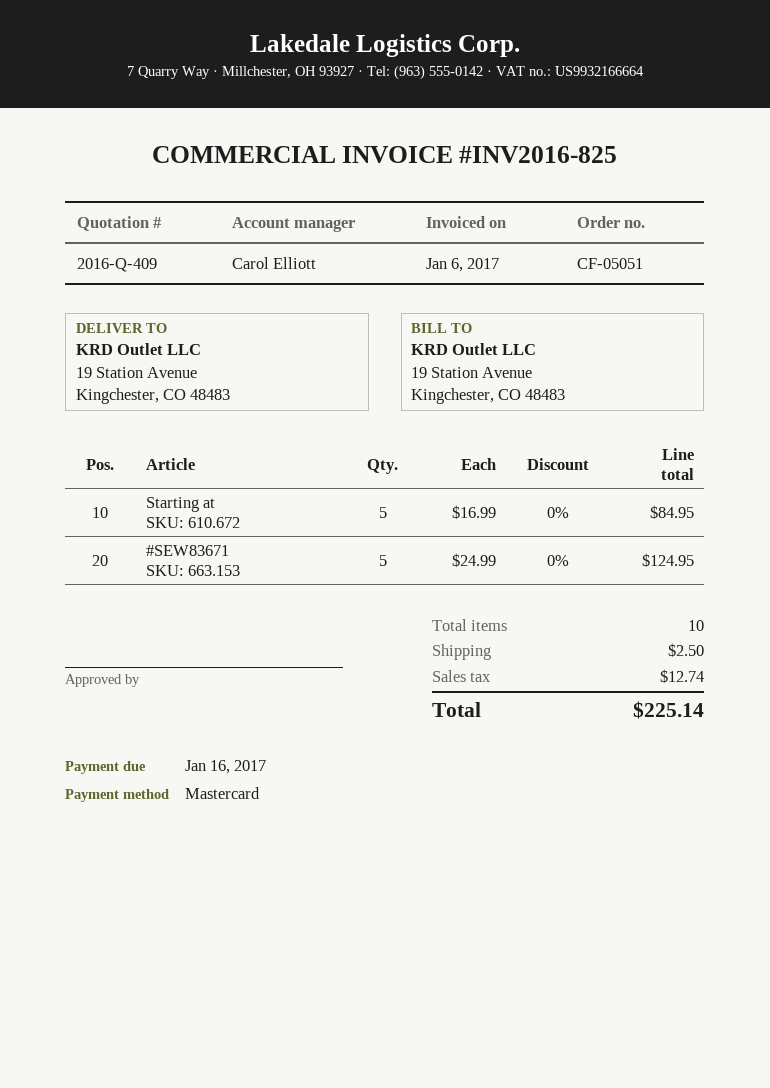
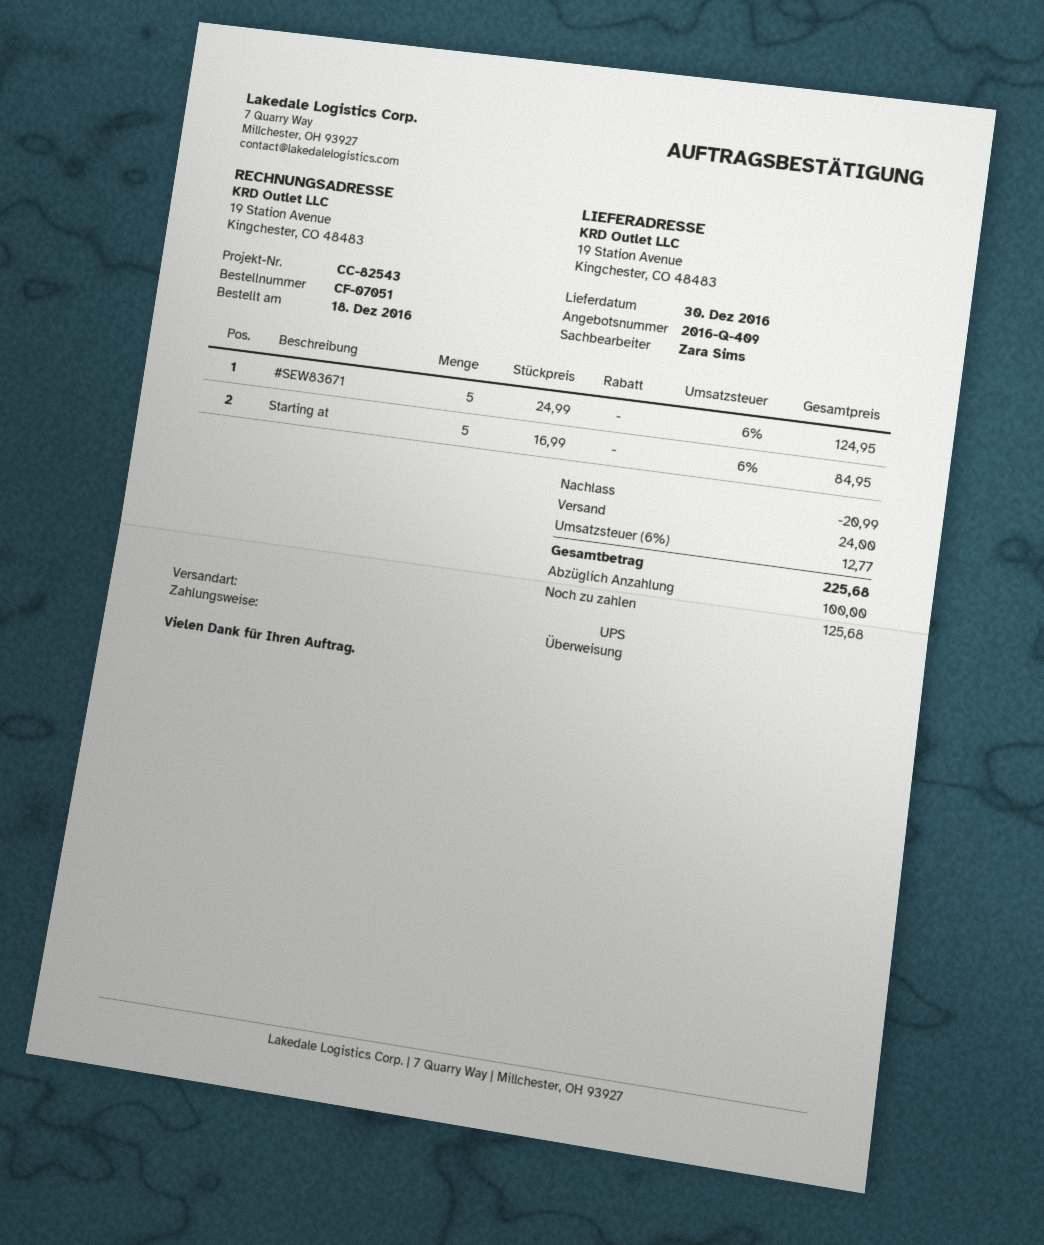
order number: CF-05051 -> CF-07051
sales rep: Carol Elliott -> Zara Sims
payment method: Mastercard -> bank transfer
discount: none -> 20.99
shipping: 2.50 -> 24.00
tax: 12.74 -> 12.77
total: 225.14 -> 225.68

